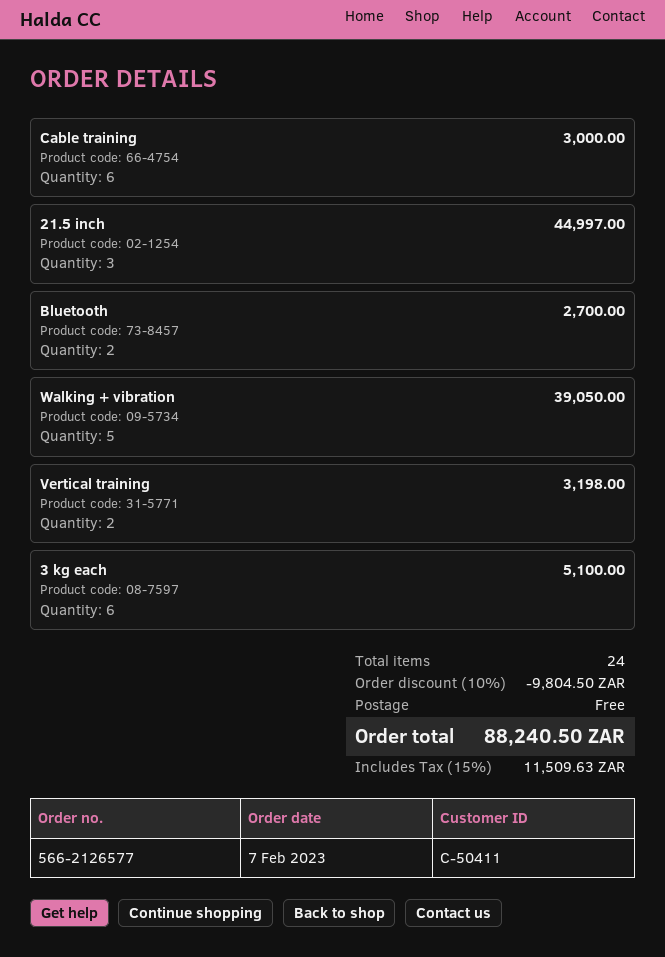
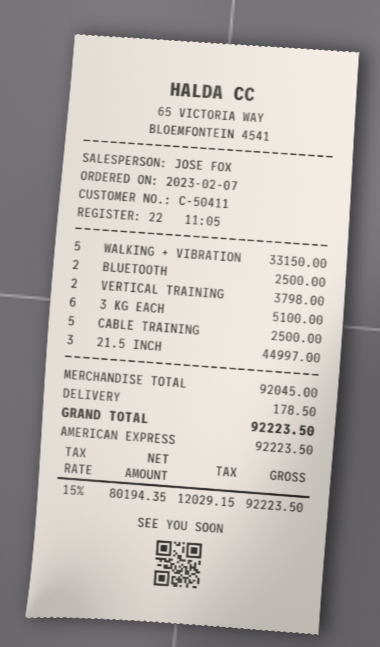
Cable training: 6 for 3000.00 -> 5 for 2500.00
Bluetooth: 2 for 2700.00 -> 2 for 2500.00
Walking + vibration: 5 for 39050.00 -> 5 for 33150.00
Vertical training: 2 for 3198.00 -> 2 for 3798.00
discount: 10% = 9804.50 -> none
shipping: 0.00 -> 178.50
tax: 15% = 11509.63 -> 15% = 12029.15
total: 88240.50 -> 92223.50

